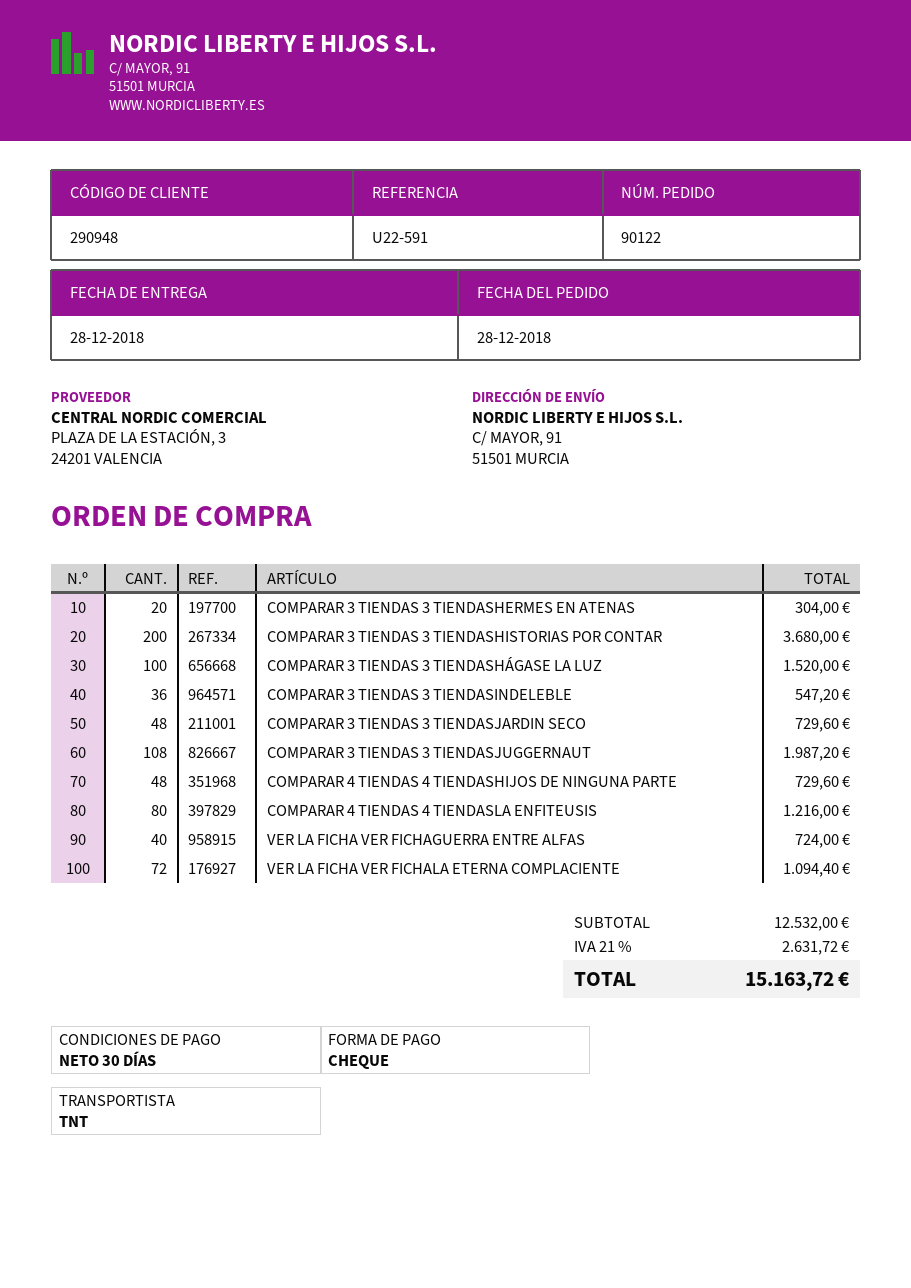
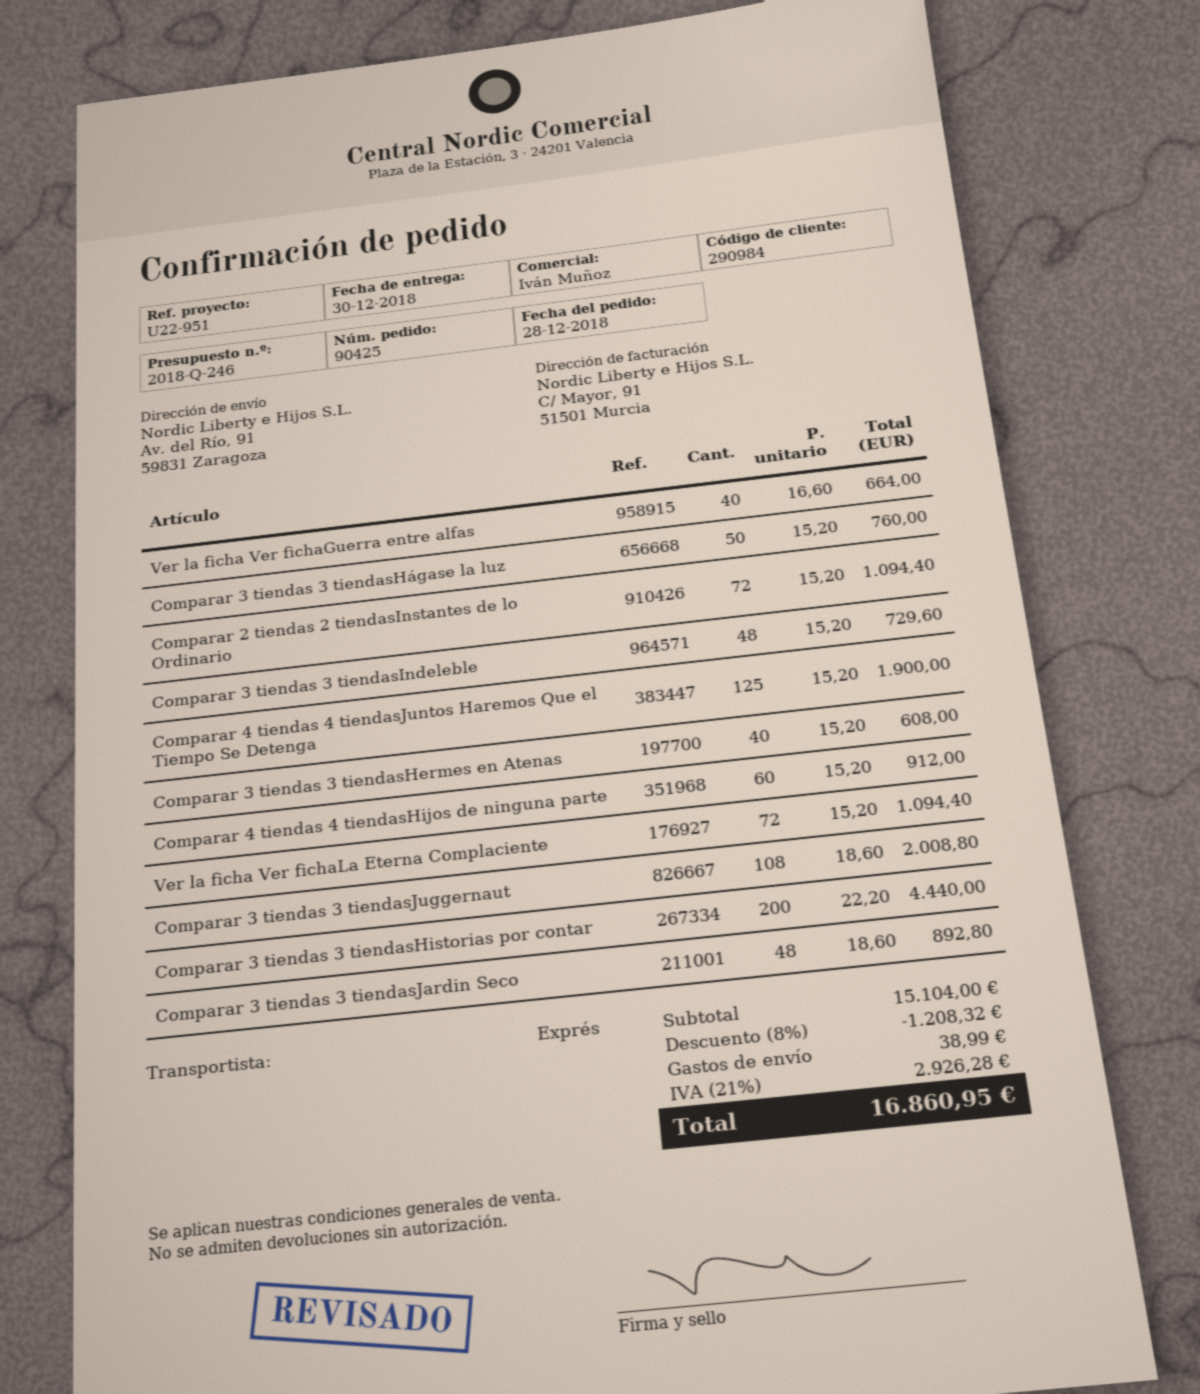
order number: 90122 -> 90425
delivery date: 2018-12-28 -> 2018-12-30
customer number: 290948 -> 290984
reference: U22-591 -> U22-951
shipping method: TNT -> express
ship to: C/ MAYOR, 91, 51501 MURCIA -> Av. del Río, 91, 59831 Zaragoza
COMPARAR 3 TIENDAS 3 TIENDASHERMES EN ATENAS: 20 for 304.00 -> 40 for 608.00
COMPARAR 3 TIENDAS 3 TIENDASHISTORIAS POR CONTAR: 200 for 3680.00 -> 200 for 4440.00
COMPARAR 3 TIENDAS 3 TIENDASHÁGASE LA LUZ: 100 for 1520.00 -> 50 for 760.00
COMPARAR 3 TIENDAS 3 TIENDASINDELEBLE: 36 for 547.20 -> 48 for 729.60
COMPARAR 3 TIENDAS 3 TIENDASJARDIN SECO: 48 for 729.60 -> 48 for 892.80
COMPARAR 3 TIENDAS 3 TIENDASJUGGERNAUT: 108 for 1987.20 -> 108 for 2008.80
COMPARAR 4 TIENDAS 4 TIENDASHIJOS DE NINGUNA PARTE: 48 for 729.60 -> 60 for 912.00
COMPARAR 4 TIENDAS 4 TIENDASLA ENFITEUSIS: 80 for 1216.00 -> none
VER LA FICHA VER FICHAGUERRA ENTRE ALFAS: 40 for 724.00 -> 40 for 664.00
Comparar 2 tiendas 2 tiendasInstantes de lo Ordinario: none -> 72 for 1094.40
Comparar 4 tiendas 4 tiendasJuntos Haremos Que el Tiempo Se Detenga: none -> 125 for 1900.00
subtotal: 12532.00 -> 15104.00
discount: none -> 8% = 1208.32
shipping: none -> 38.99
tax: 21% = 2631.72 -> 21% = 2926.28
total: 15163.72 -> 16860.95

